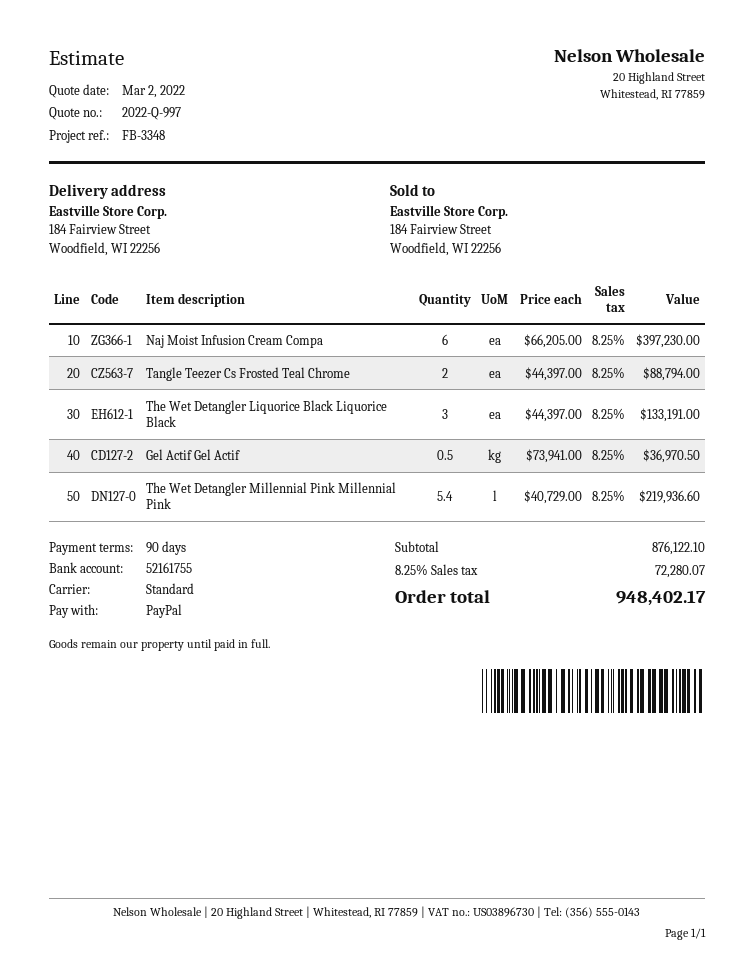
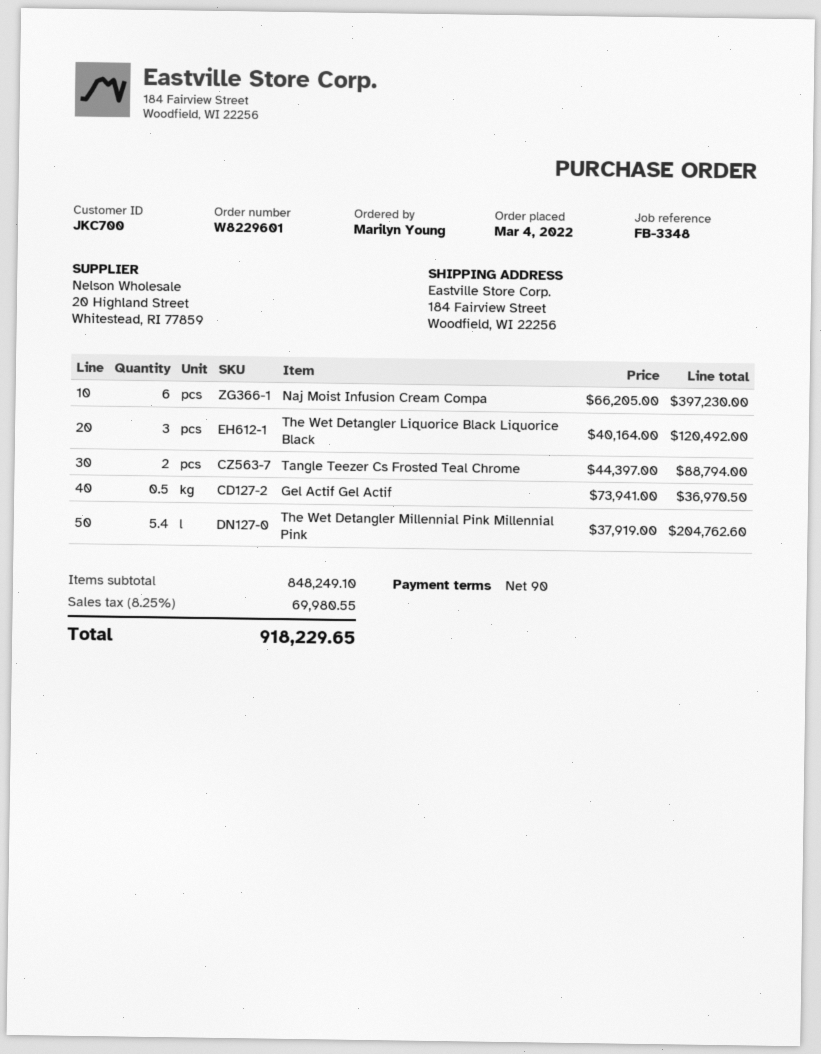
The Wet Detangler Liquorice Black Liquorice Black: 3 x 44397.00 = 133191.00 -> 3 x 40164.00 = 120492.00
The Wet Detangler Millennial Pink Millennial Pink: 5.4 x 40729.00 = 219936.60 -> 5.4 x 37919.00 = 204762.60
subtotal: 876122.10 -> 848249.10
tax: 8.25% = 72280.07 -> 8.25% = 69980.55
total: 948402.17 -> 918229.65

